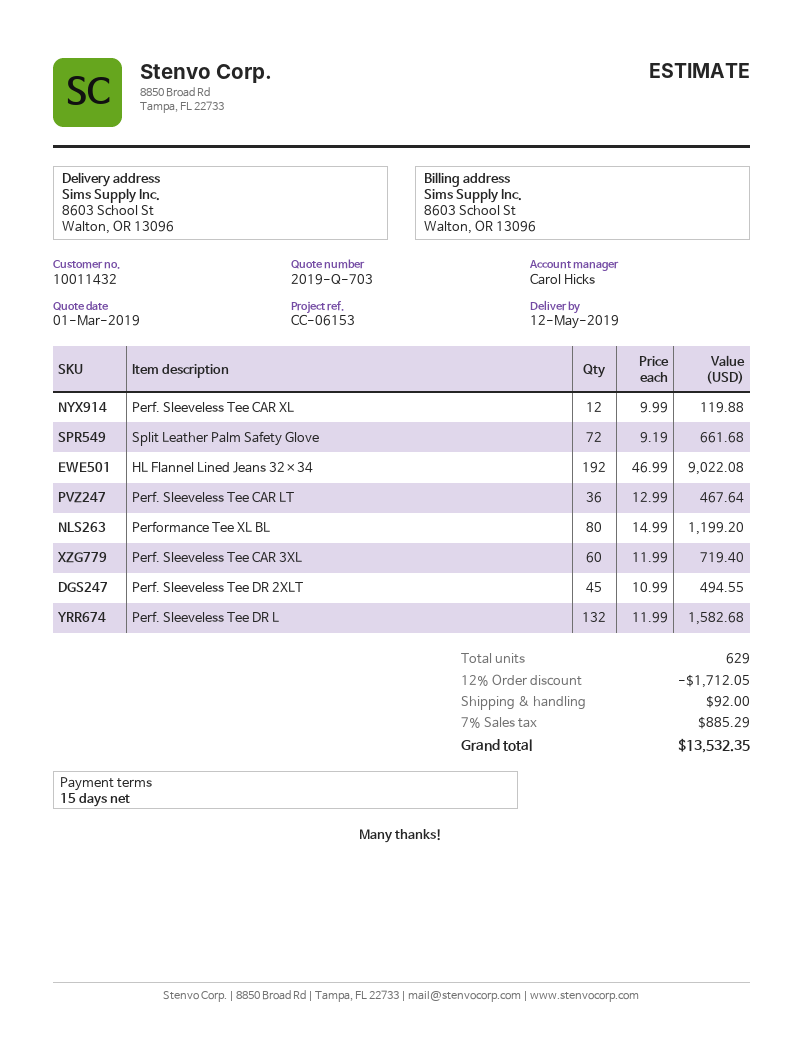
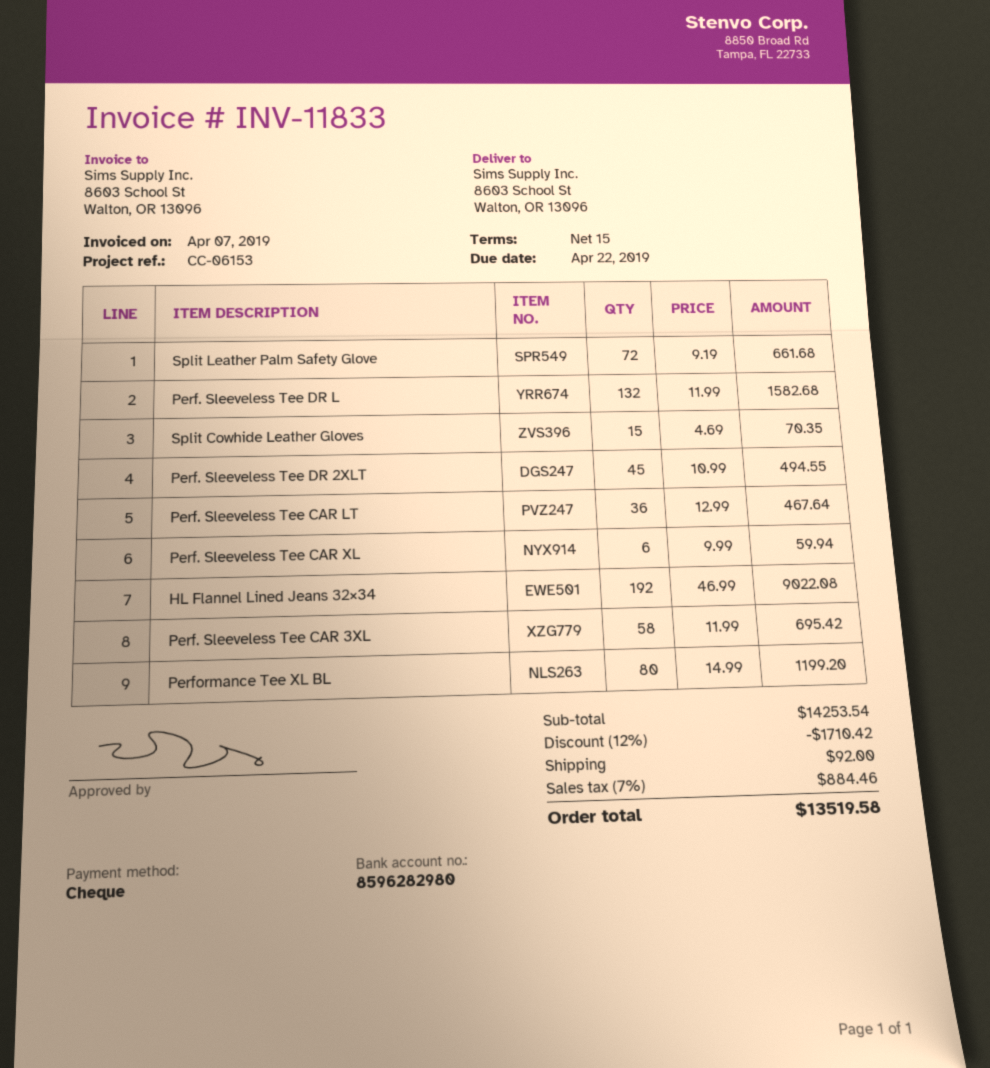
Perf. Sleeveless Tee CAR XL: 12 x 9.99 = 119.88 -> 6 x 9.99 = 59.94
Perf. Sleeveless Tee CAR 3XL: 60 x 11.99 = 719.40 -> 58 x 11.99 = 695.42
Split Cowhide Leather Gloves: none -> 15 x 4.69 = 70.35
discount: 12% = 1712.05 -> 12% = 1710.42
tax: 7% = 885.29 -> 7% = 884.46
total: 13532.35 -> 13519.58

